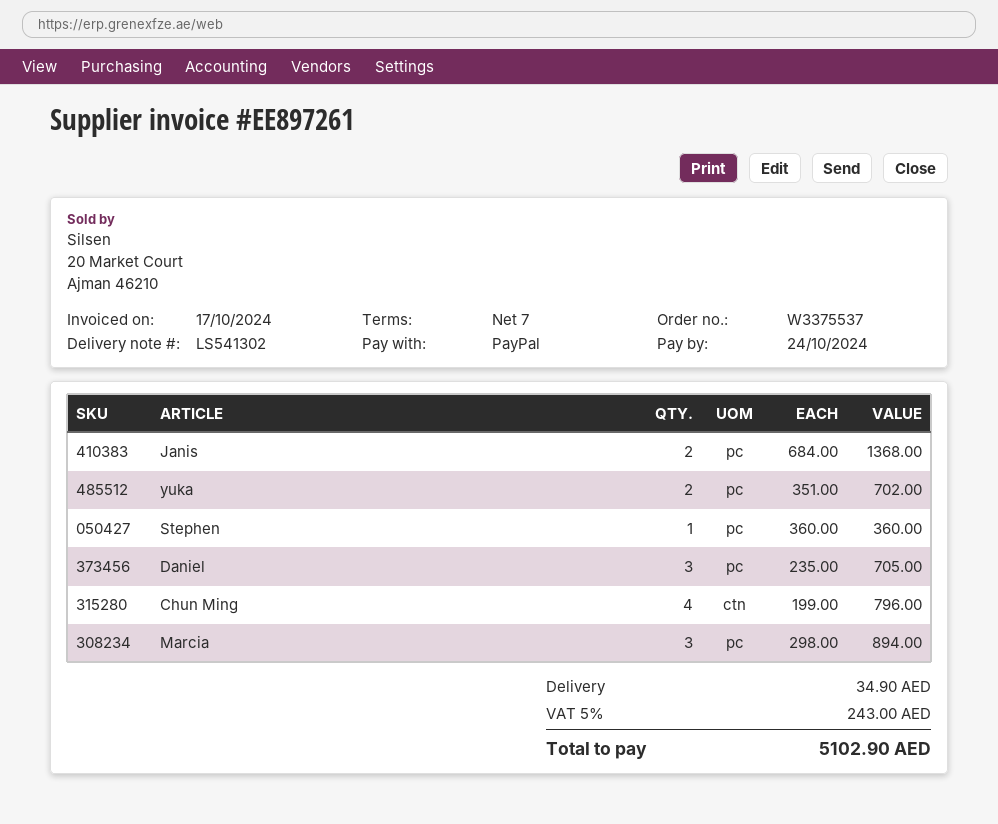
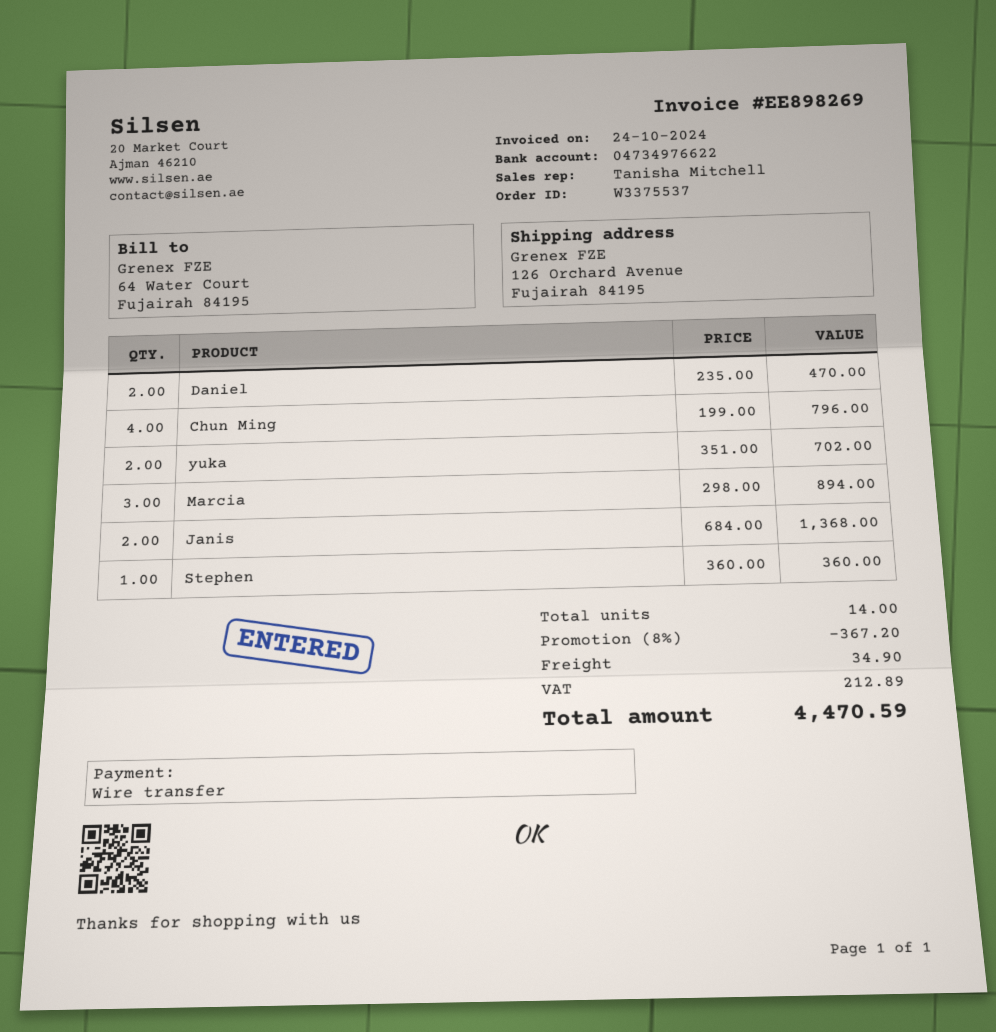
invoice number: EE897261 -> EE898269
invoice date: 2024-10-17 -> 2024-10-24
payment method: PayPal -> bank transfer
Daniel: 3 x 235.00 = 705.00 -> 2 x 235.00 = 470.00
discount: none -> 8% = 367.20
tax: 243.00 -> 212.89
total: 5102.90 -> 4470.59

